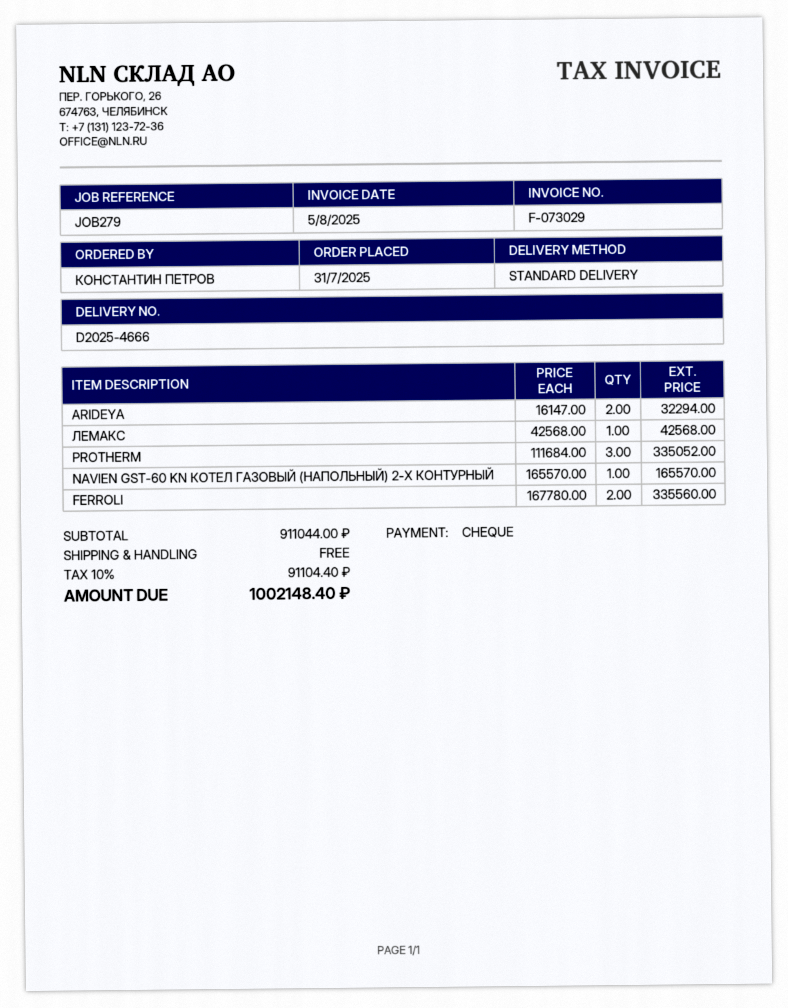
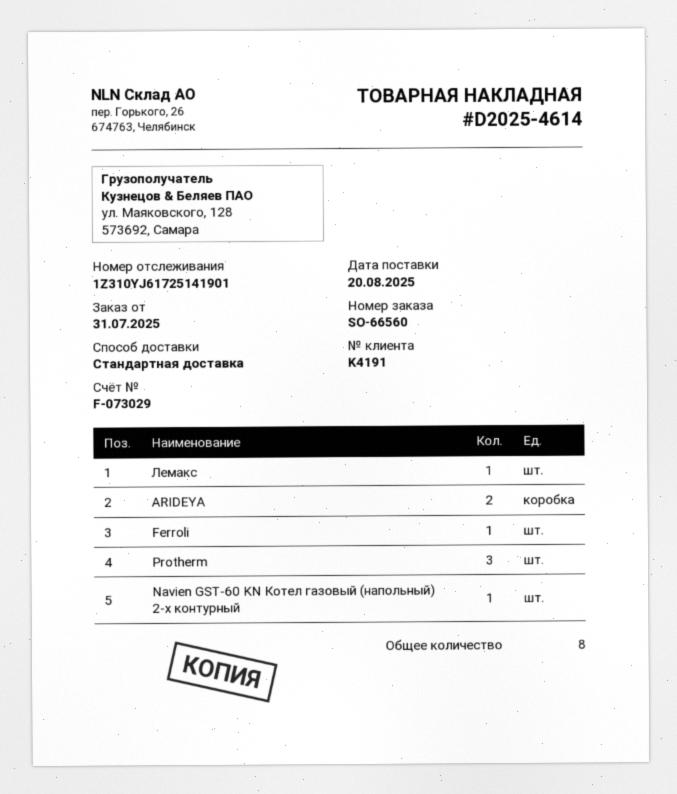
delivery note number: D2025-4666 -> D2025-4614
FERROLI: 2 -> 1

